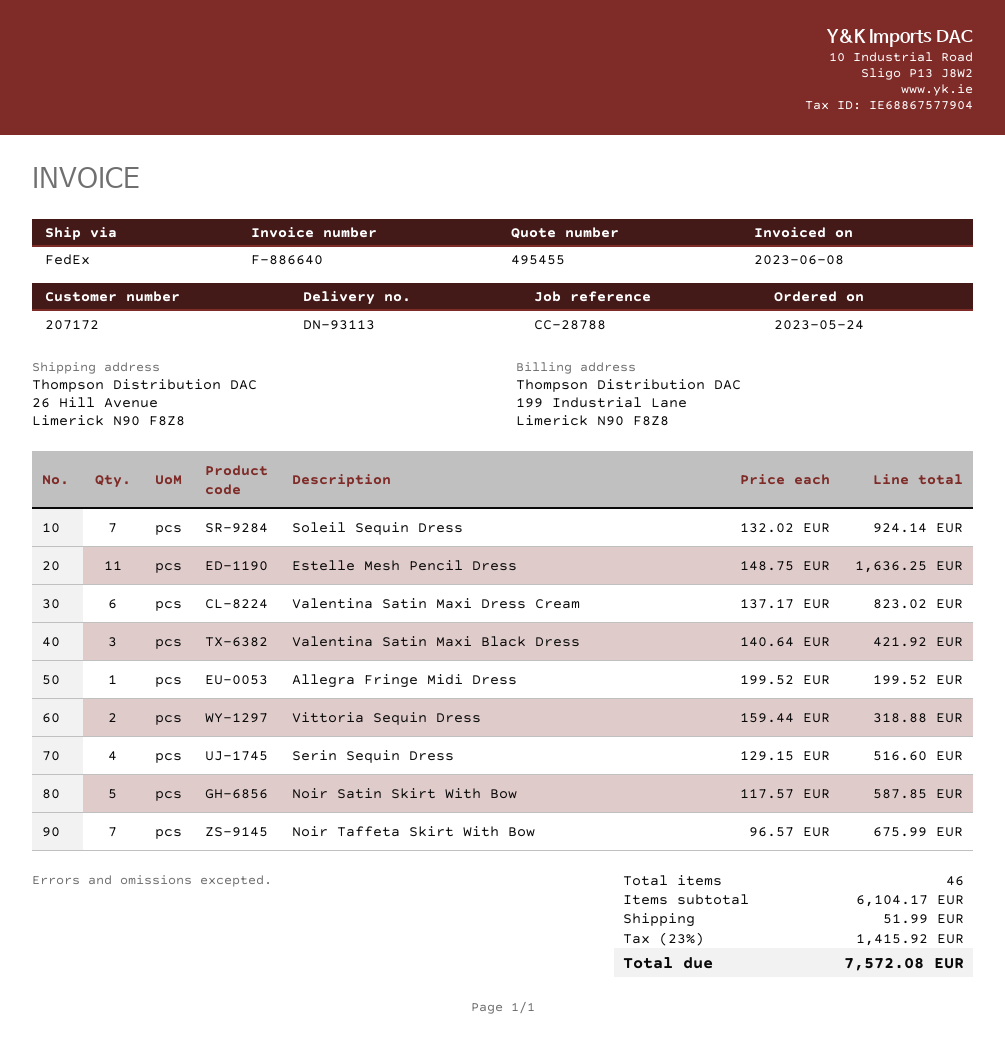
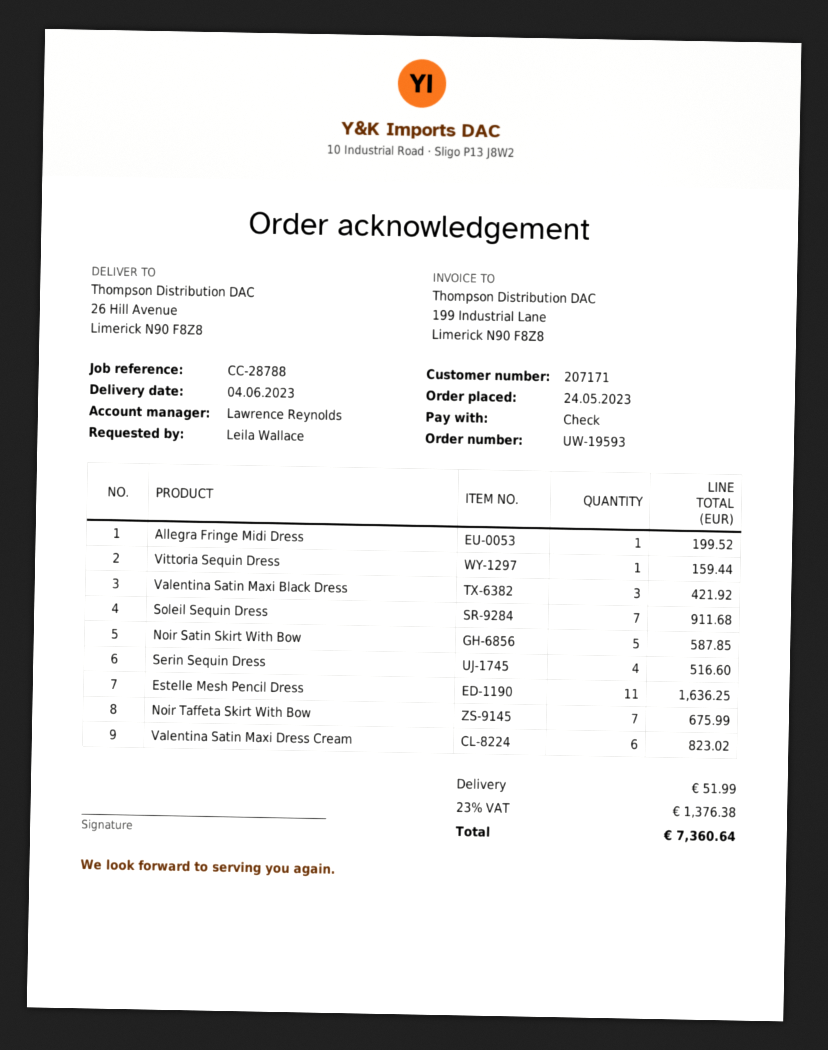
customer number: 207172 -> 207171
Soleil Sequin Dress: 7 for 924.14 -> 7 for 911.68
Vittoria Sequin Dress: 2 for 318.88 -> 1 for 159.44
tax: 23% = 1415.92 -> 23% = 1376.38
total: 7572.08 -> 7360.64

